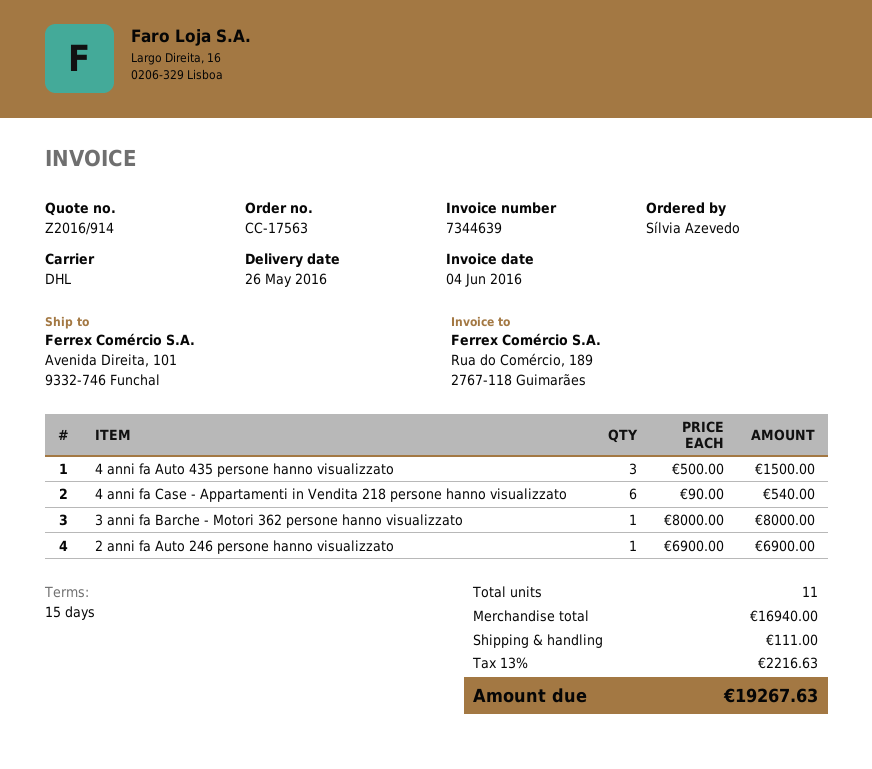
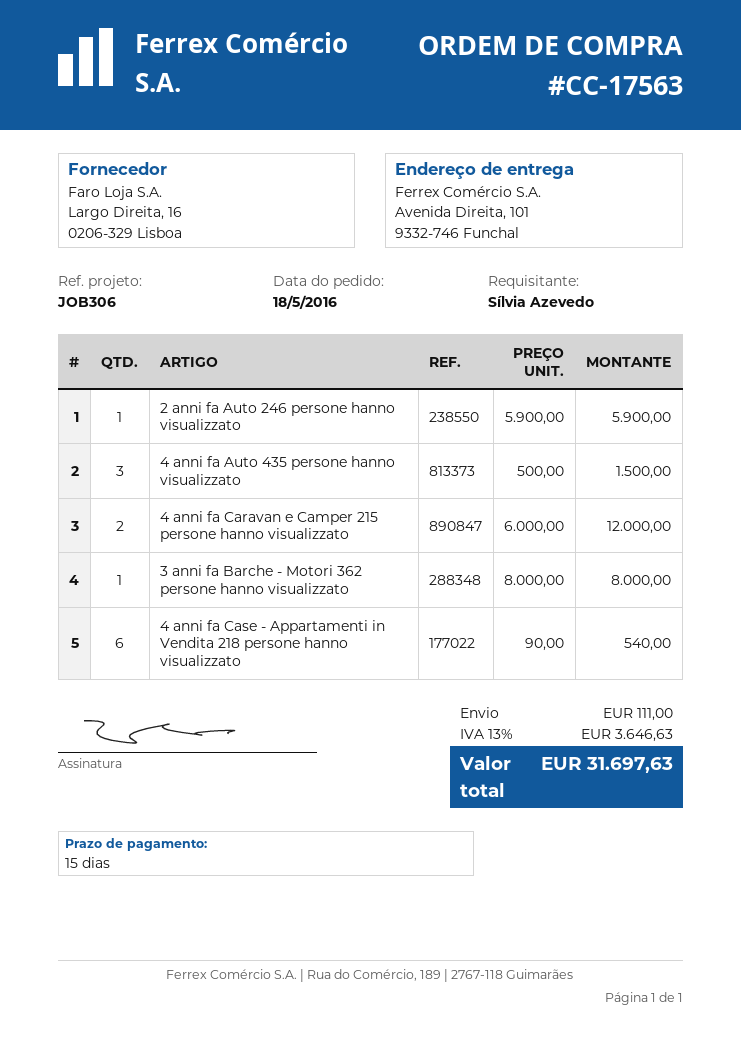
2 anni fa Auto 246 persone hanno visualizzato: 1 x 6900.00 = 6900.00 -> 1 x 5900.00 = 5900.00
4 anni fa Caravan e Camper 215 persone hanno visualizzato: none -> 2 x 6000.00 = 12000.00
tax: 13% = 2216.63 -> 13% = 3646.63
total: 19267.63 -> 31697.63

